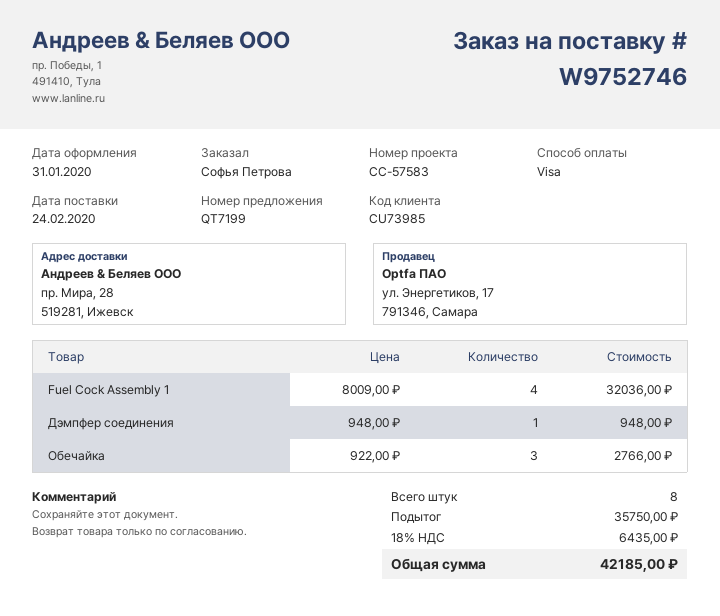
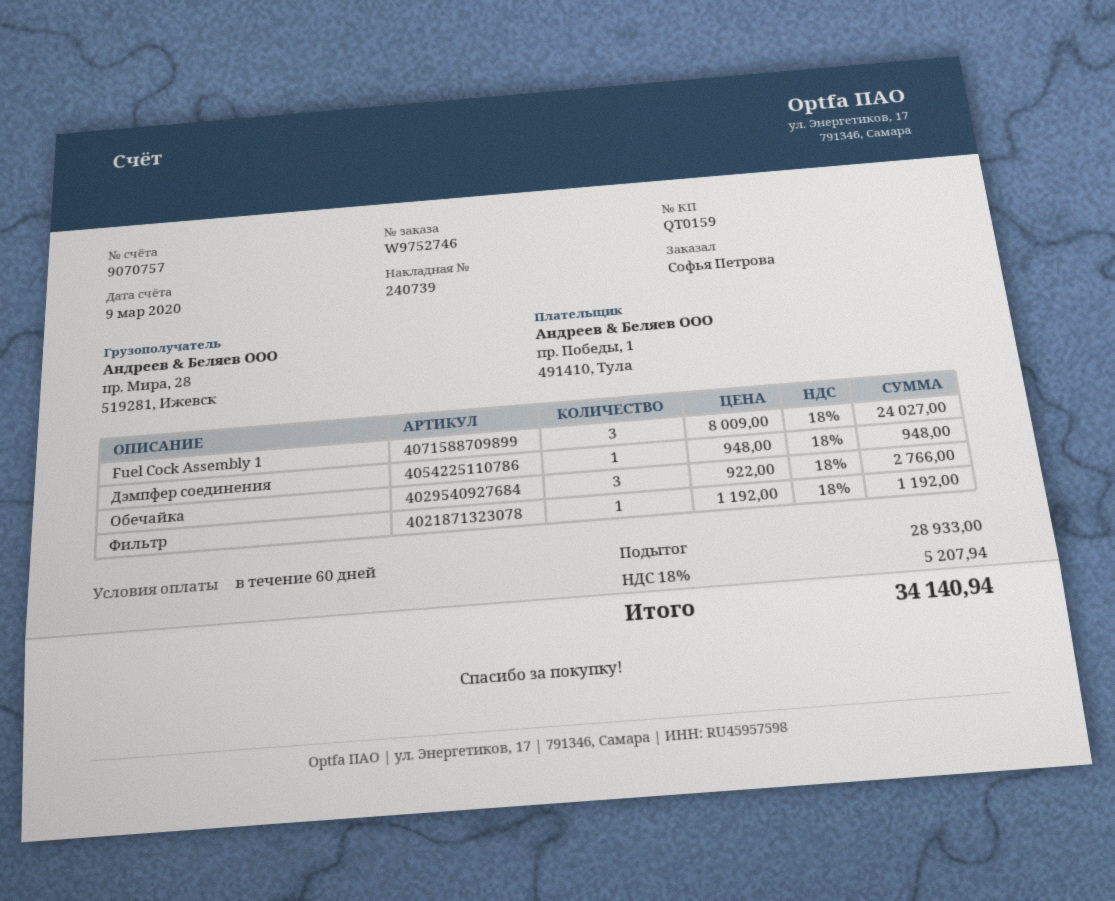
quote number: QT7199 -> QT0159
Fuel Cock Assembly 1: 4 x 8009.00 = 32036.00 -> 3 x 8009.00 = 24027.00
Фильтр: none -> 1 x 1192.00 = 1192.00
subtotal: 35750.00 -> 28933.00
tax: 18% = 6435.00 -> 18% = 5207.94
total: 42185.00 -> 34140.94

